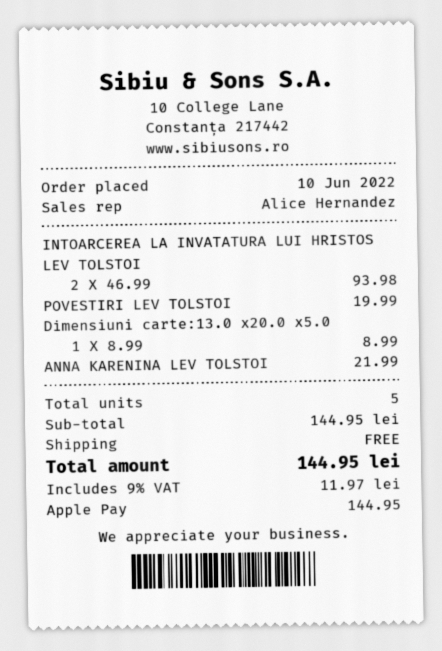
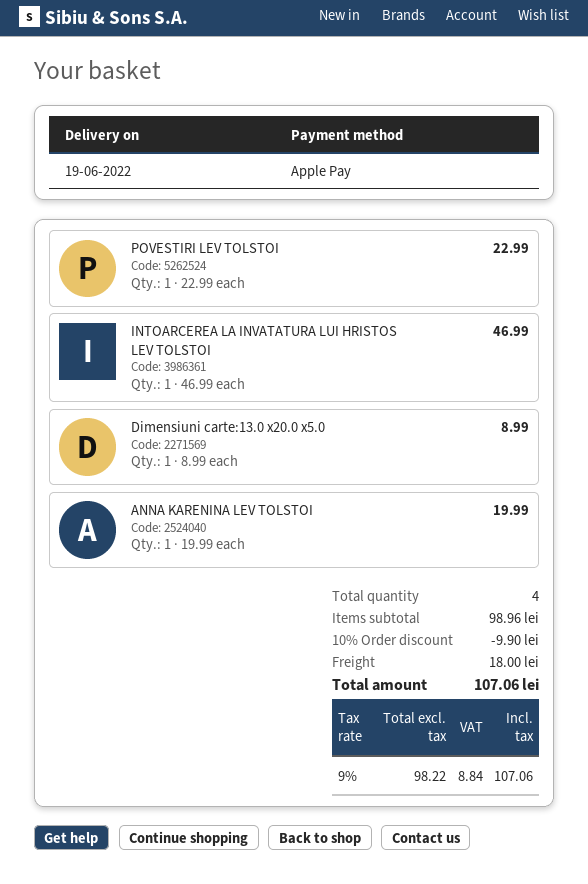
INTOARCEREA LA INVATATURA LUI HRISTOS LEV TOLSTOI: 2 x 46.99 = 93.98 -> 1 x 46.99 = 46.99
POVESTIRI LEV TOLSTOI: 1 x 19.99 = 19.99 -> 1 x 22.99 = 22.99
ANNA KARENINA LEV TOLSTOI: 1 x 21.99 = 21.99 -> 1 x 19.99 = 19.99
total quantity: 5 -> 4
subtotal: 144.95 -> 98.96
discount: none -> 10% = 9.90
shipping: 0.00 -> 18.00
tax: 9% = 11.97 -> 9% = 8.84
total: 144.95 -> 107.06

